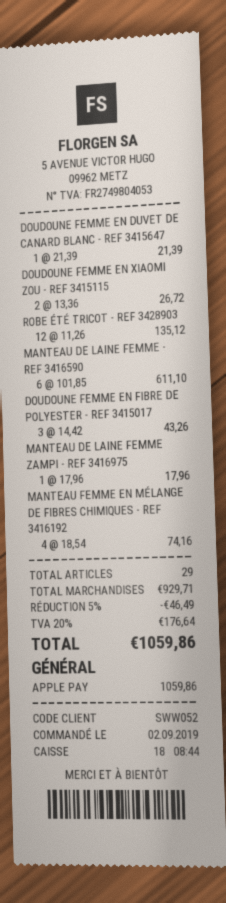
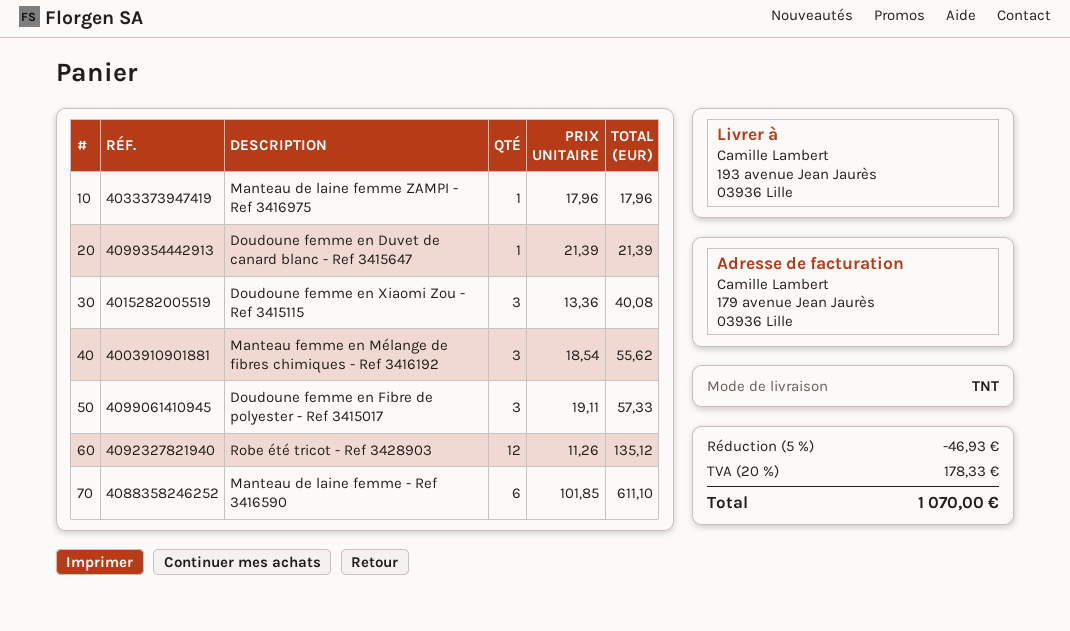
DOUDOUNE FEMME EN XIAOMI ZOU - REF 3415115: 2 x 13.36 = 26.72 -> 3 x 13.36 = 40.08
DOUDOUNE FEMME EN FIBRE DE POLYESTER - REF 3415017: 3 x 14.42 = 43.26 -> 3 x 19.11 = 57.33
MANTEAU FEMME EN MÉLANGE DE FIBRES CHIMIQUES - REF 3416192: 4 x 18.54 = 74.16 -> 3 x 18.54 = 55.62
discount: 5% = 46.49 -> 5% = 46.93
tax: 20% = 176.64 -> 20% = 178.33
total: 1059.86 -> 1070.00

